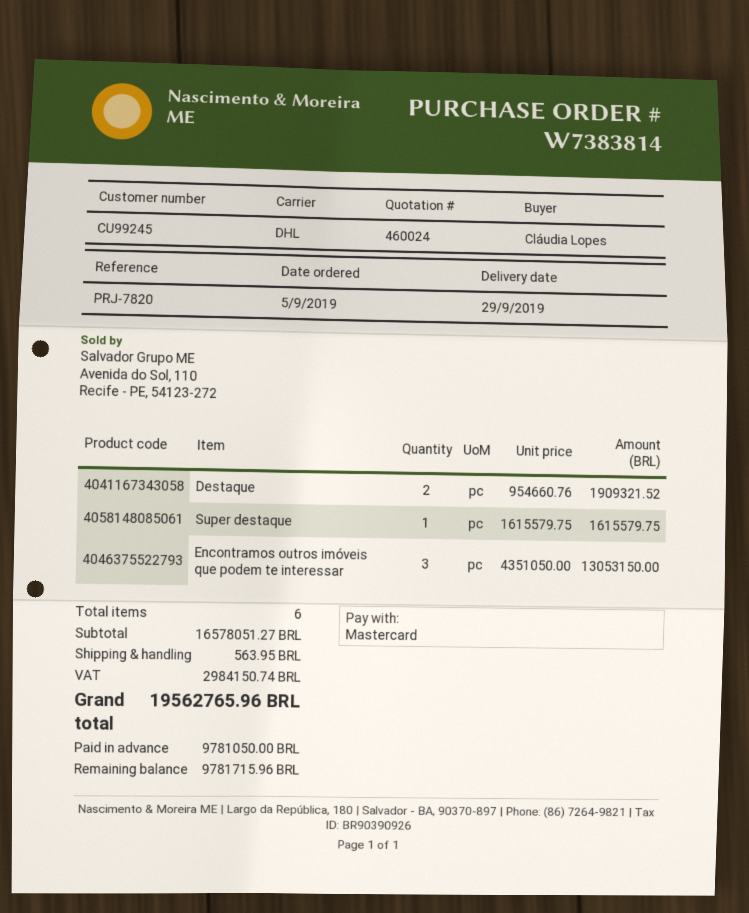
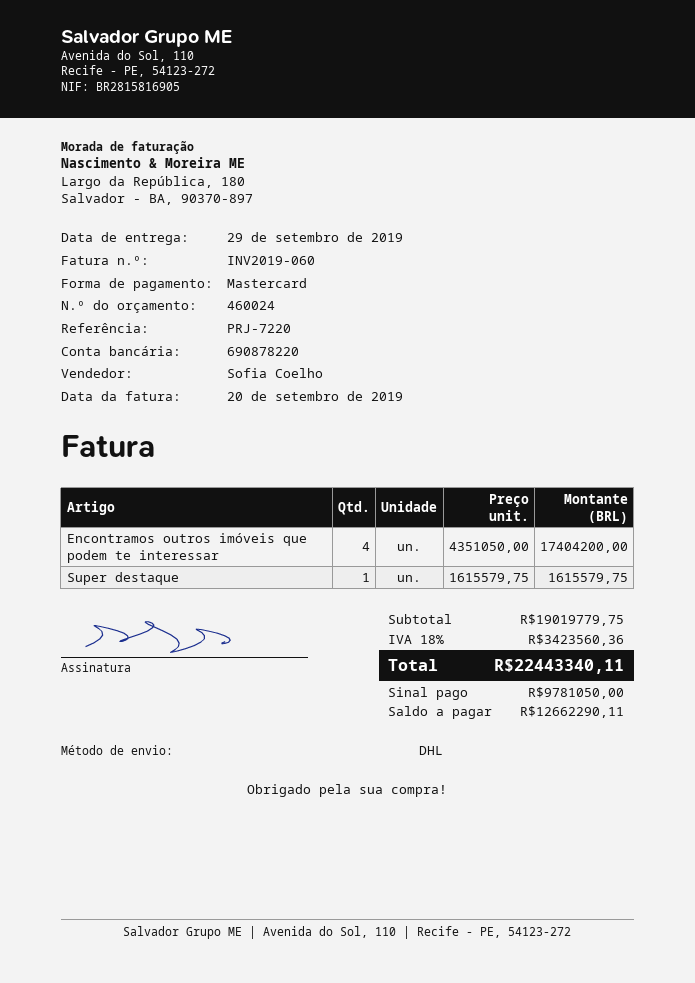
reference: PRJ-7820 -> PRJ-7220
Destaque: 2 x 954660.76 = 1909321.52 -> none
Encontramos outros imóveis que podem te interessar: 3 x 4351050.00 = 13053150.00 -> 4 x 4351050.00 = 17404200.00
subtotal: 16578051.27 -> 19019779.75
shipping: 563.95 -> none
tax: 2984150.74 -> 3423560.36
total: 19562765.96 -> 22443340.11
balance: 9781715.96 -> 12662290.11

